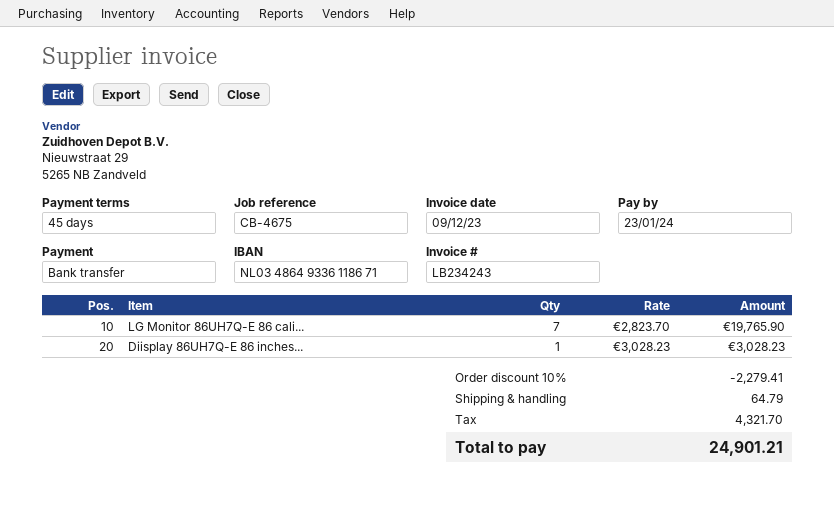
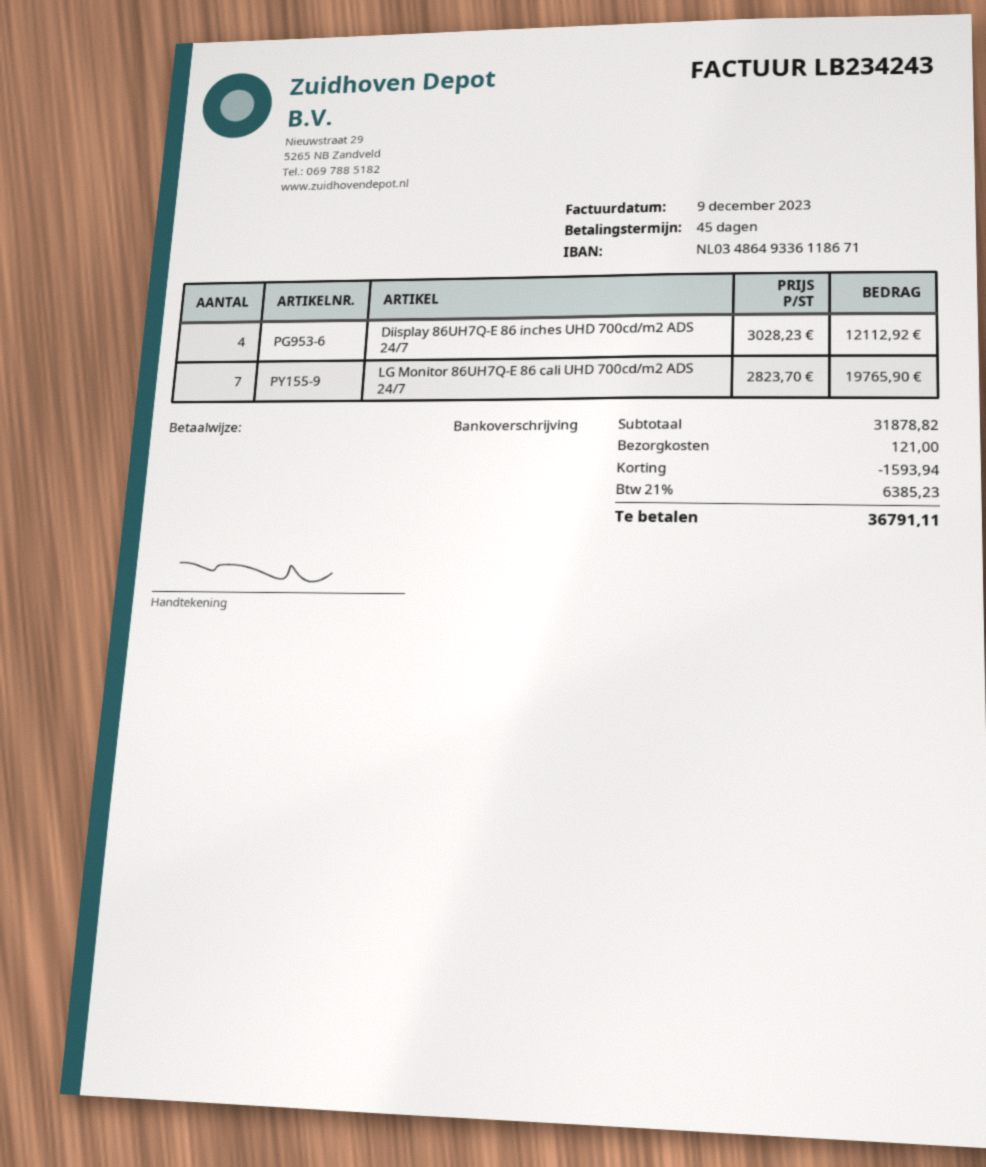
Diisplay 86UH7Q-E 86 inches...: 1 x 3028.23 = 3028.23 -> 4 x 3028.23 = 12112.92
discount: 2279.41 -> 1593.94
shipping: 64.79 -> 121.00
tax: 4321.70 -> 6385.23
total: 24901.21 -> 36791.11

